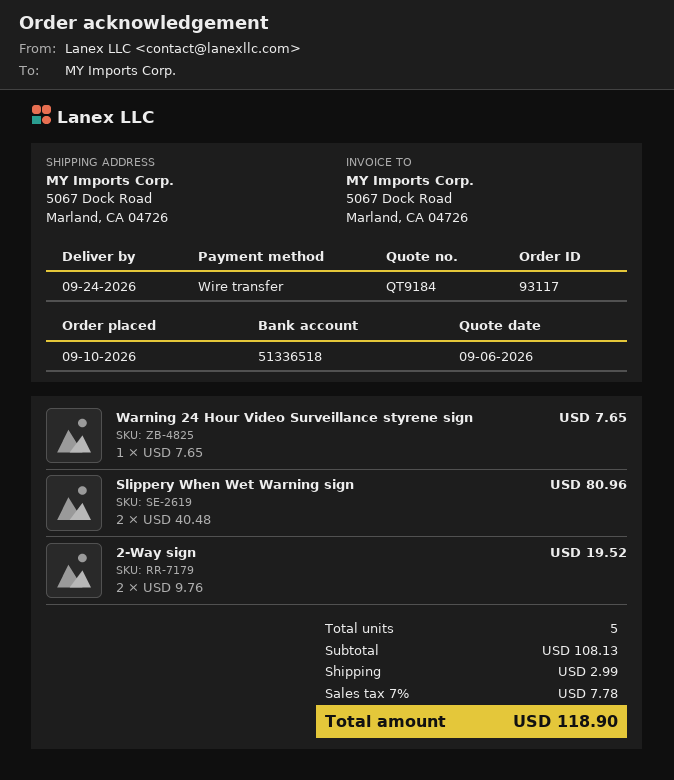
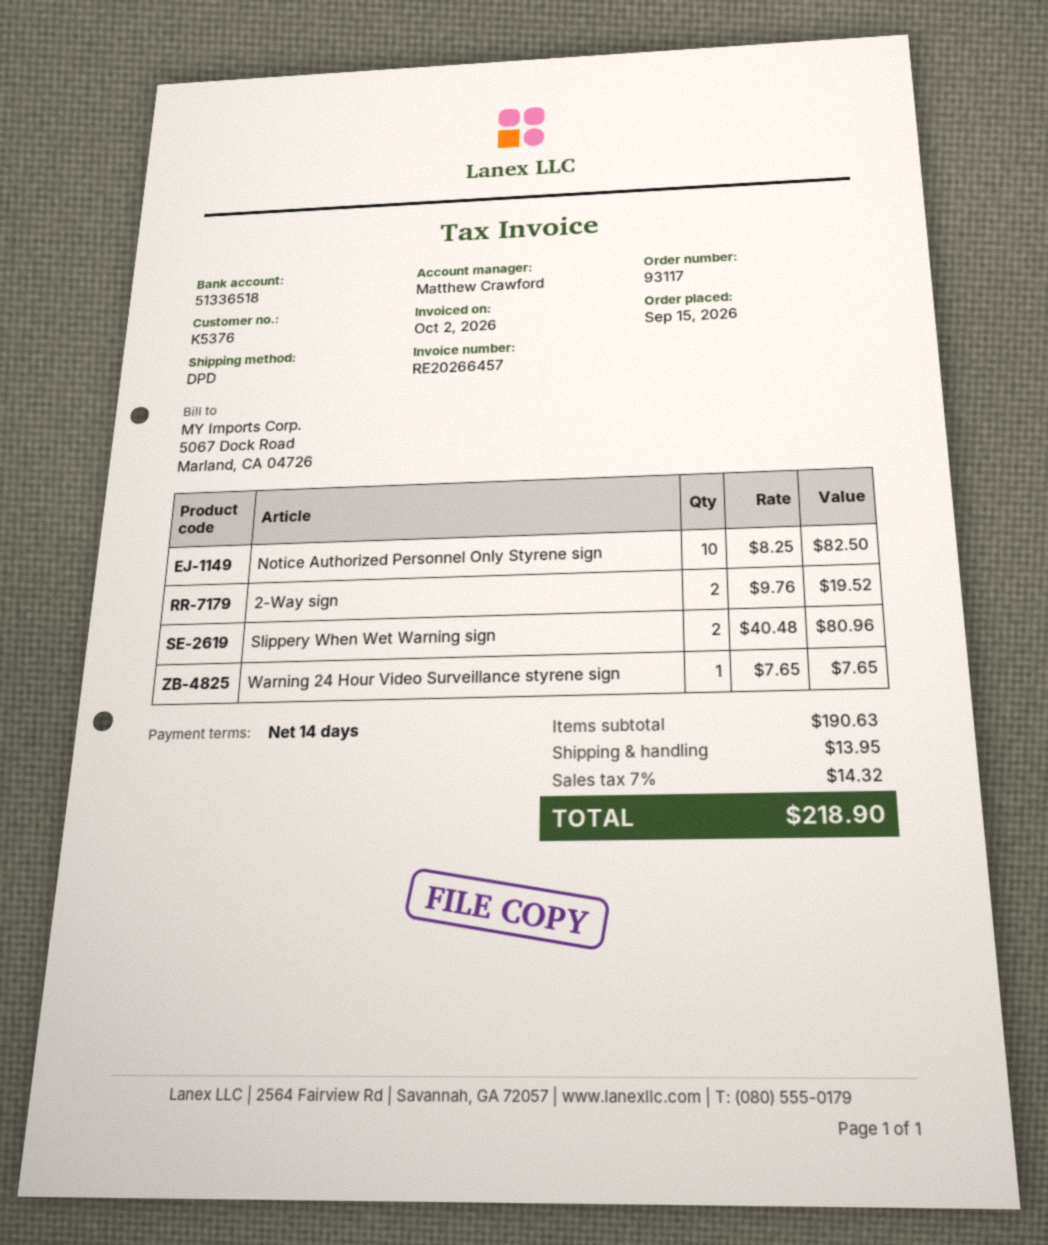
order date: 2026-09-10 -> 2026-09-15
Notice Authorized Personnel Only Styrene sign: none -> 10 x 8.25 = 82.50
subtotal: 108.13 -> 190.63
shipping: 2.99 -> 13.95
tax: 7% = 7.78 -> 7% = 14.32
total: 118.90 -> 218.90

